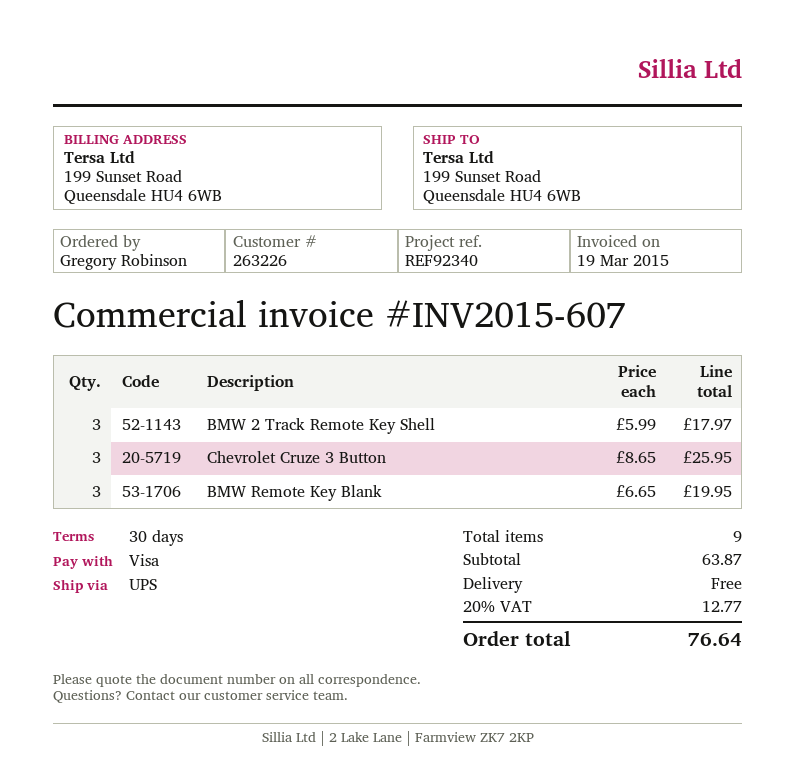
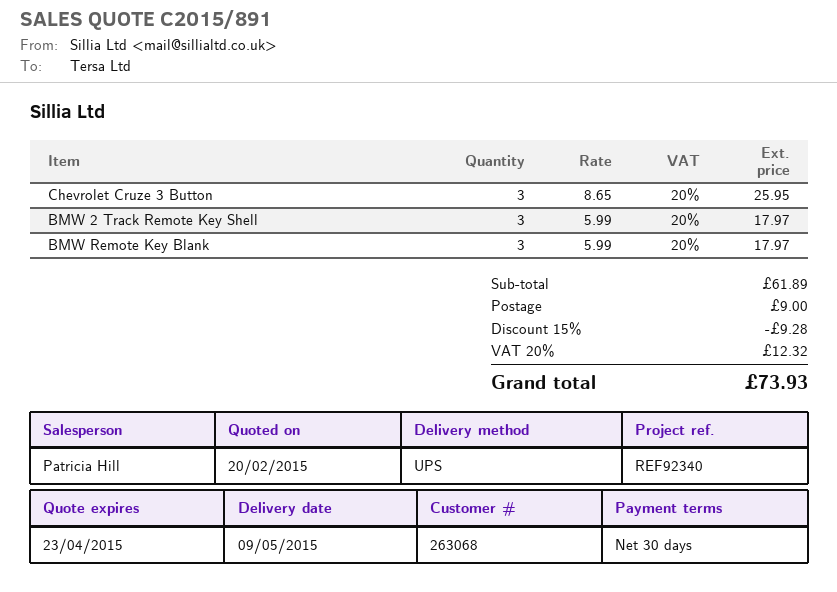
customer number: 263226 -> 263068
BMW Remote Key Blank: 3 x 6.65 = 19.95 -> 3 x 5.99 = 17.97
subtotal: 63.87 -> 61.89
discount: none -> 15% = 9.28
shipping: 0.00 -> 9.00
tax: 20% = 12.77 -> 20% = 12.32
total: 76.64 -> 73.93

